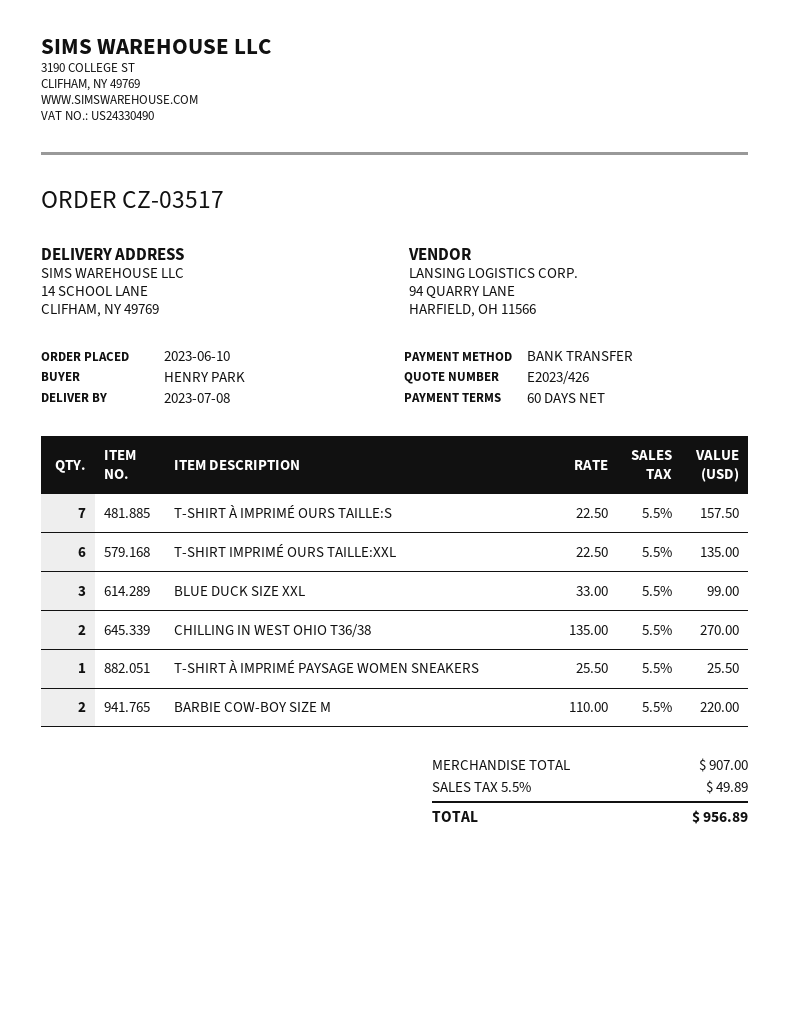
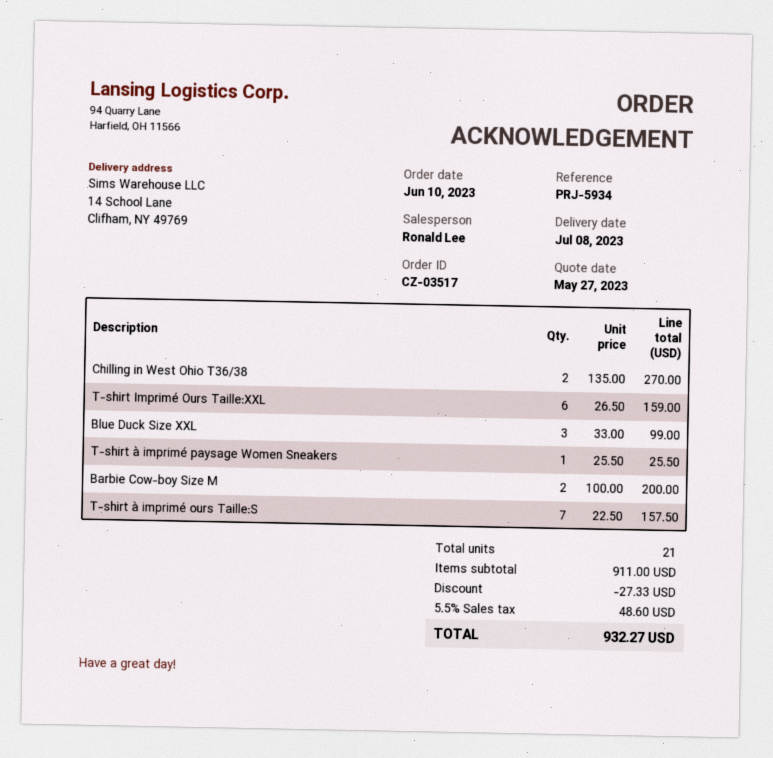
T-SHIRT IMPRIMÉ OURS TAILLE:XXL: 6 x 22.50 = 135.00 -> 6 x 26.50 = 159.00
BARBIE COW-BOY SIZE M: 2 x 110.00 = 220.00 -> 2 x 100.00 = 200.00
subtotal: 907.00 -> 911.00
discount: none -> 27.33
tax: 5.5% = 49.89 -> 5.5% = 48.60
total: 956.89 -> 932.27

